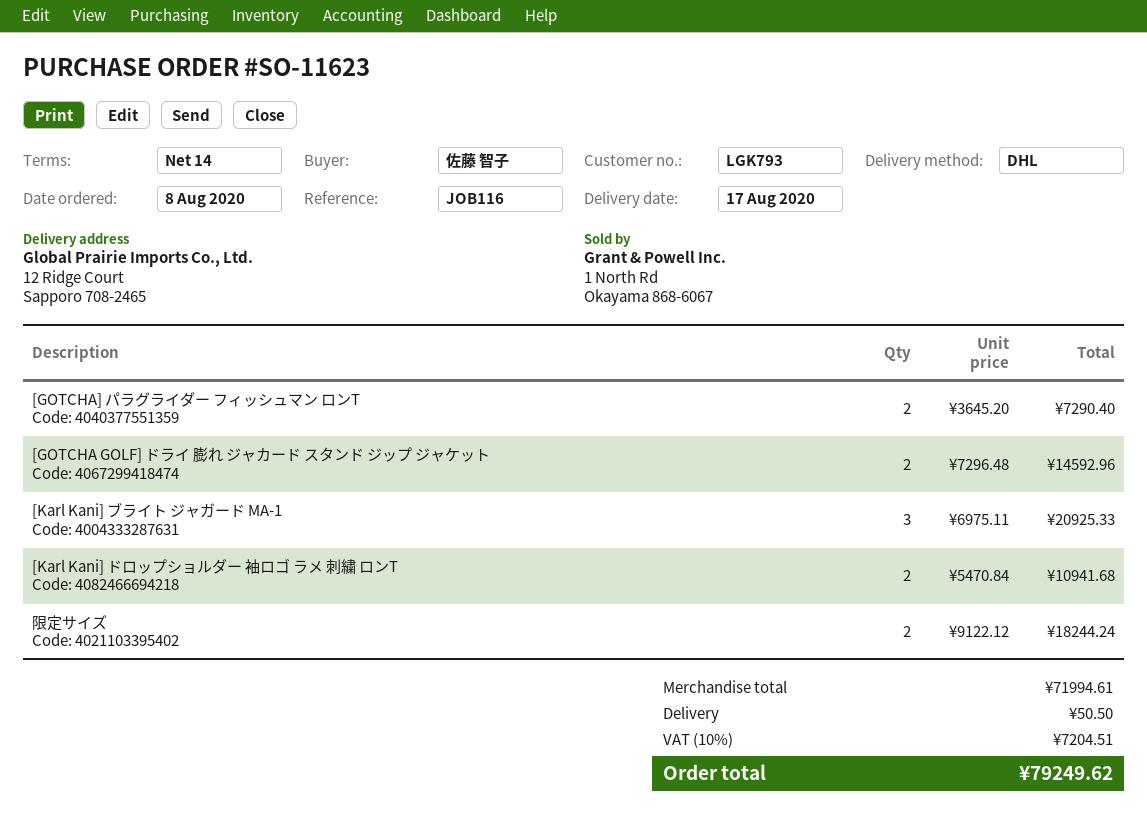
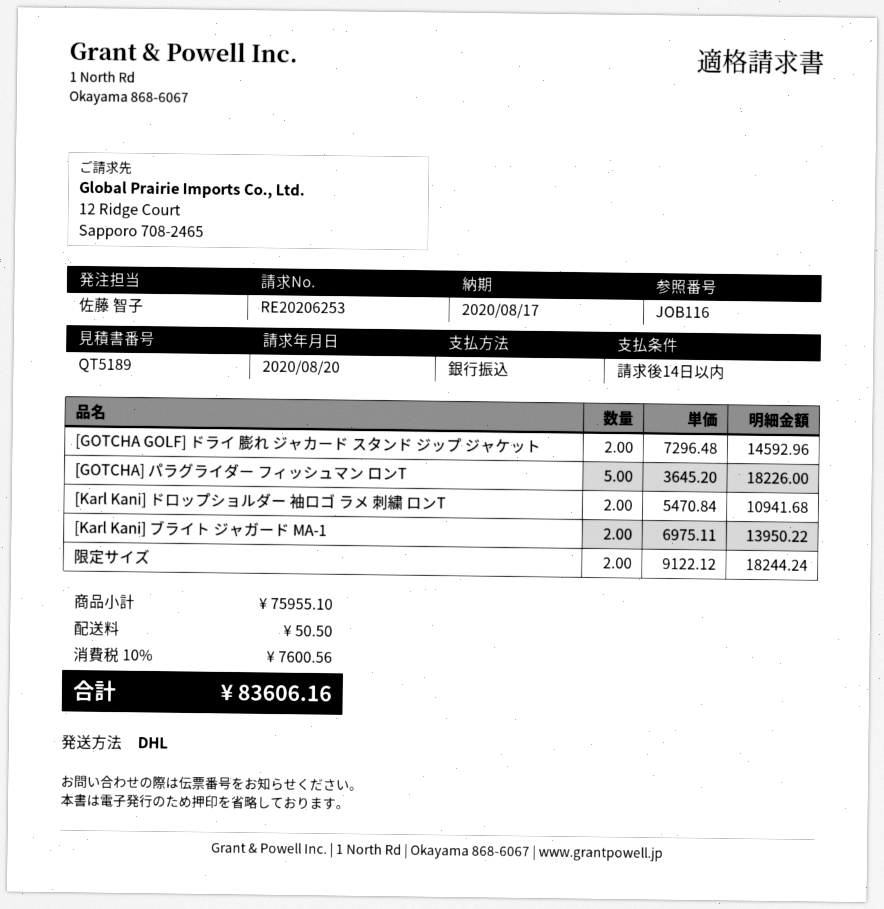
[GOTCHA] パラグライダー フィッシュマン ロンT: 2 x 3645.20 = 7290.40 -> 5 x 3645.20 = 18226.00
[Karl Kani] ブライト ジャガード MA-1: 3 x 6975.11 = 20925.33 -> 2 x 6975.11 = 13950.22
subtotal: 71994.61 -> 75955.10
tax: 10% = 7204.51 -> 10% = 7600.56
total: 79249.62 -> 83606.16

